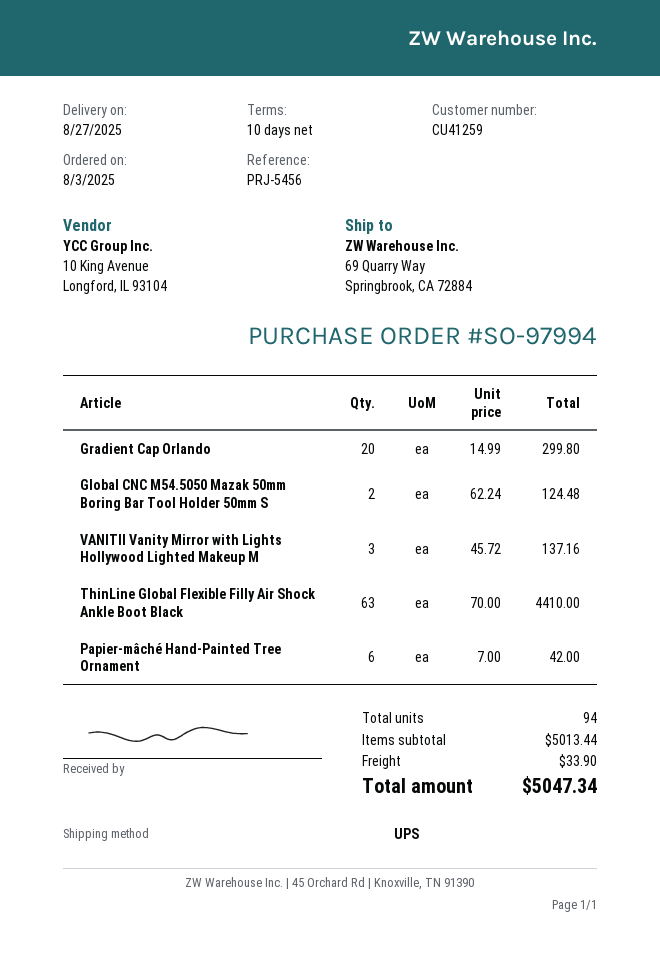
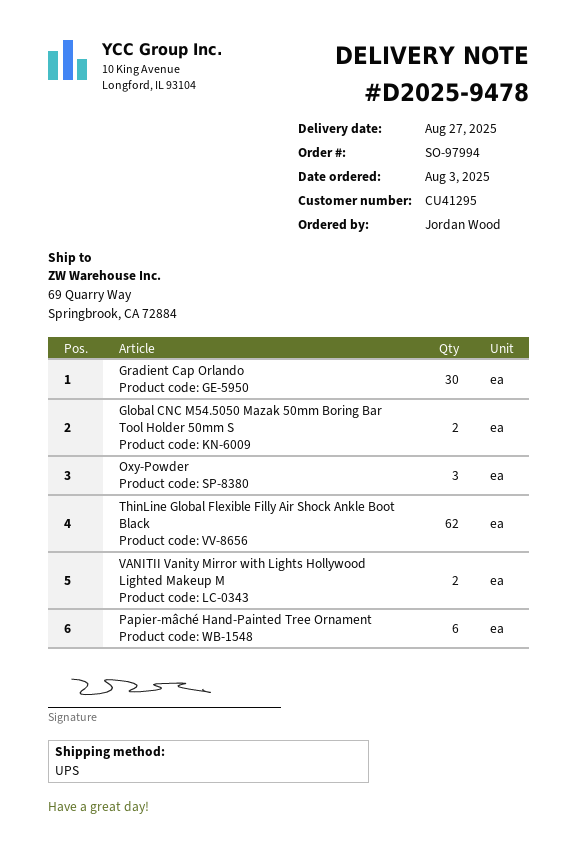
customer number: CU41259 -> CU41295
Gradient Cap Orlando: 20 -> 30
VANITII Vanity Mirror with Lights Hollywood Lighted Makeup M: 3 -> 2
ThinLine Global Flexible Filly Air Shock Ankle Boot Black: 63 -> 62
Oxy-Powder: none -> 3

